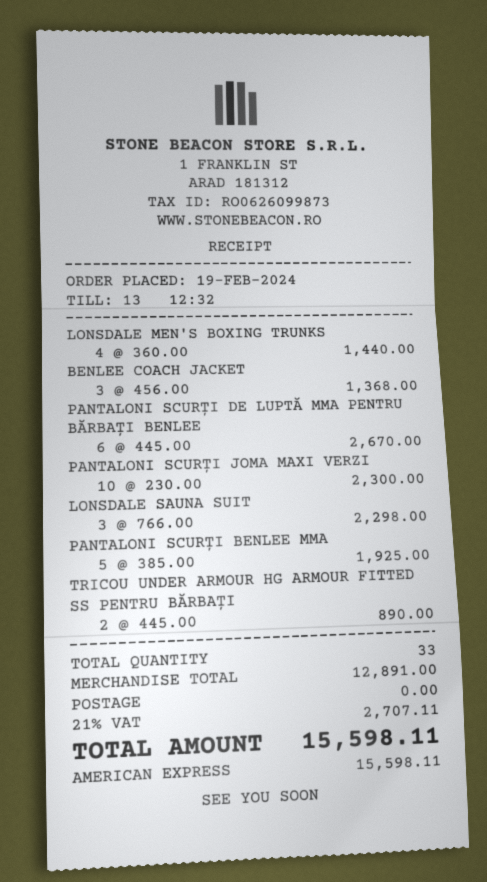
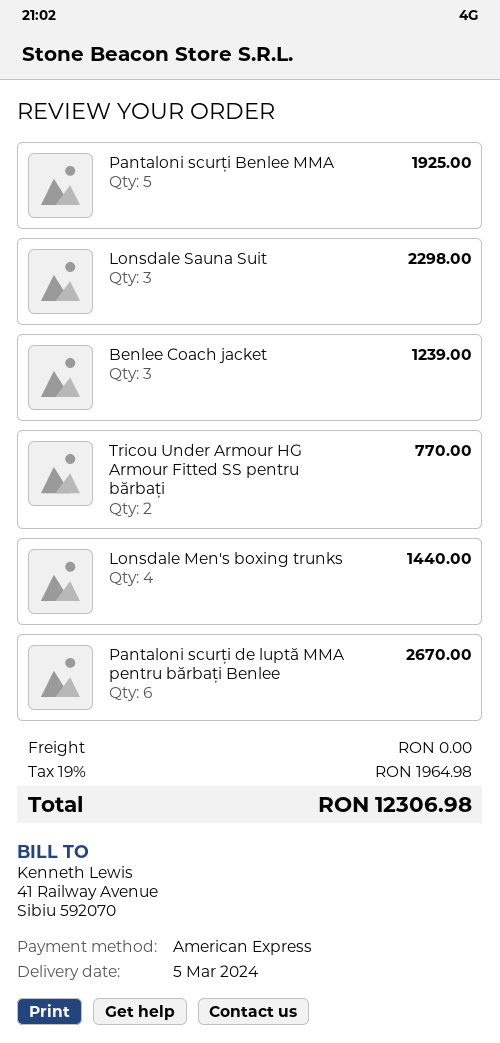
BENLEE COACH JACKET: 3 for 1368.00 -> 3 for 1239.00
PANTALONI SCURȚI JOMA MAXI VERZI: 10 for 2300.00 -> none
TRICOU UNDER ARMOUR HG ARMOUR FITTED SS PENTRU BĂRBAȚI: 2 for 890.00 -> 2 for 770.00
tax: 21% = 2707.11 -> 19% = 1964.98
total: 15598.11 -> 12306.98

